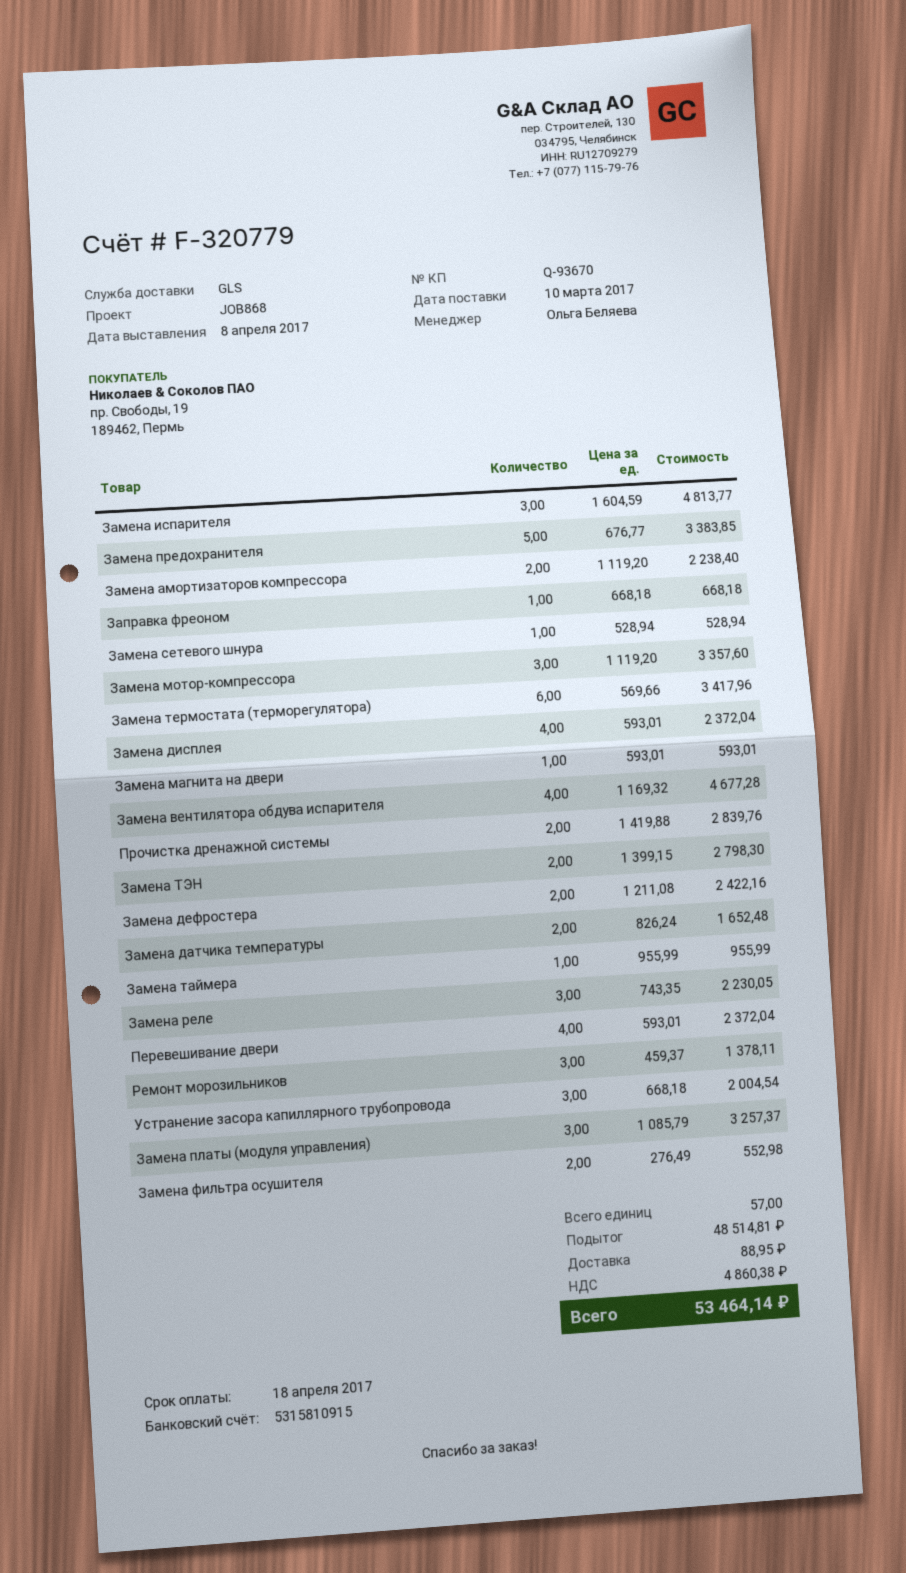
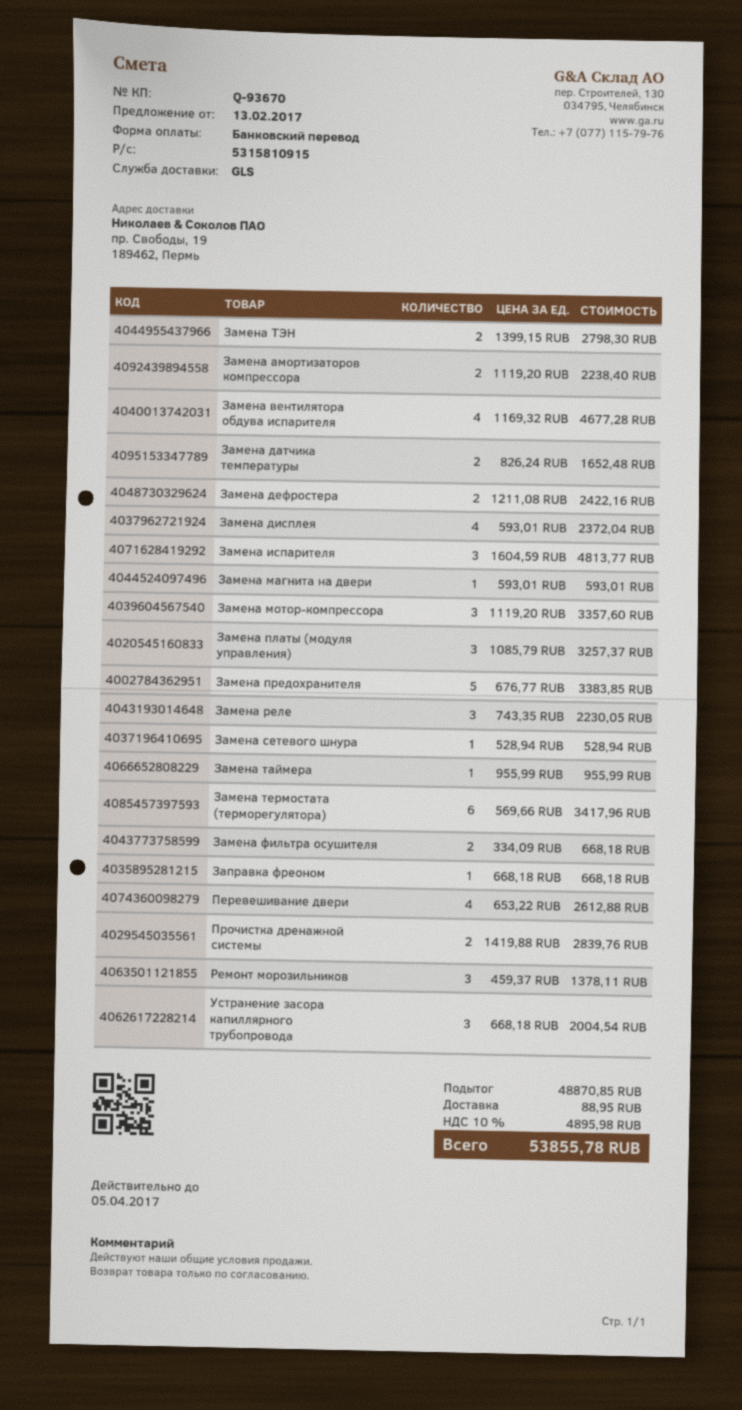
Перевешивание двери: 4 x 593.01 = 2372.04 -> 4 x 653.22 = 2612.88
Замена фильтра осушителя: 2 x 276.49 = 552.98 -> 2 x 334.09 = 668.18
subtotal: 48514.81 -> 48870.85
tax: 4860.38 -> 4895.98
total: 53464.14 -> 53855.78

